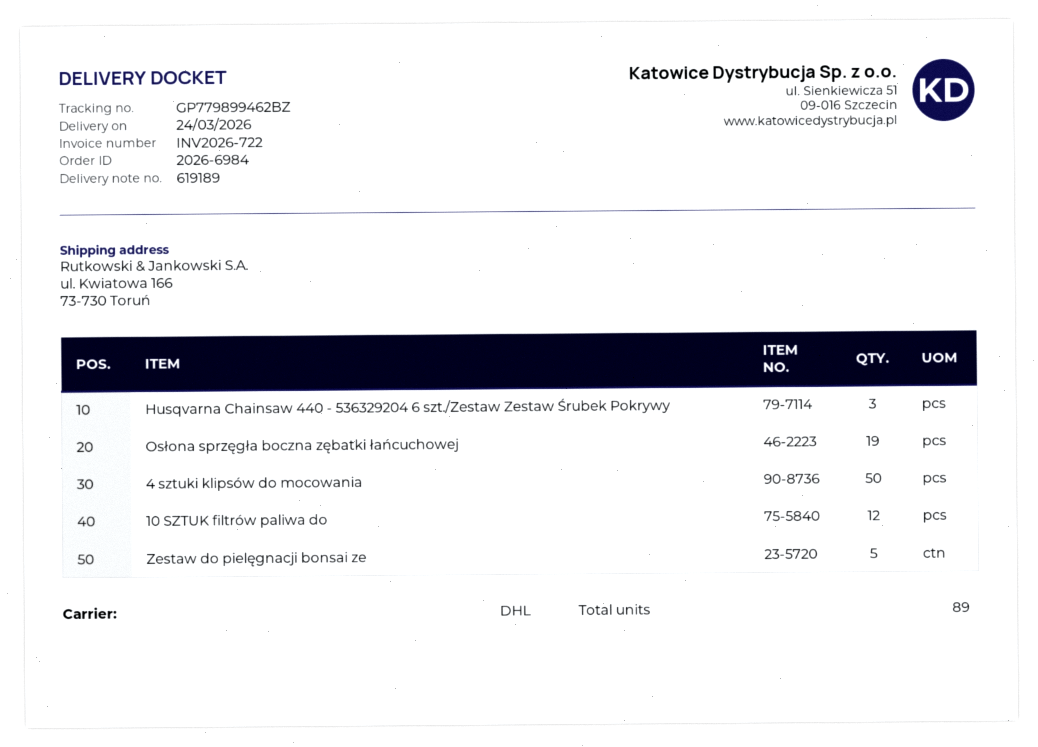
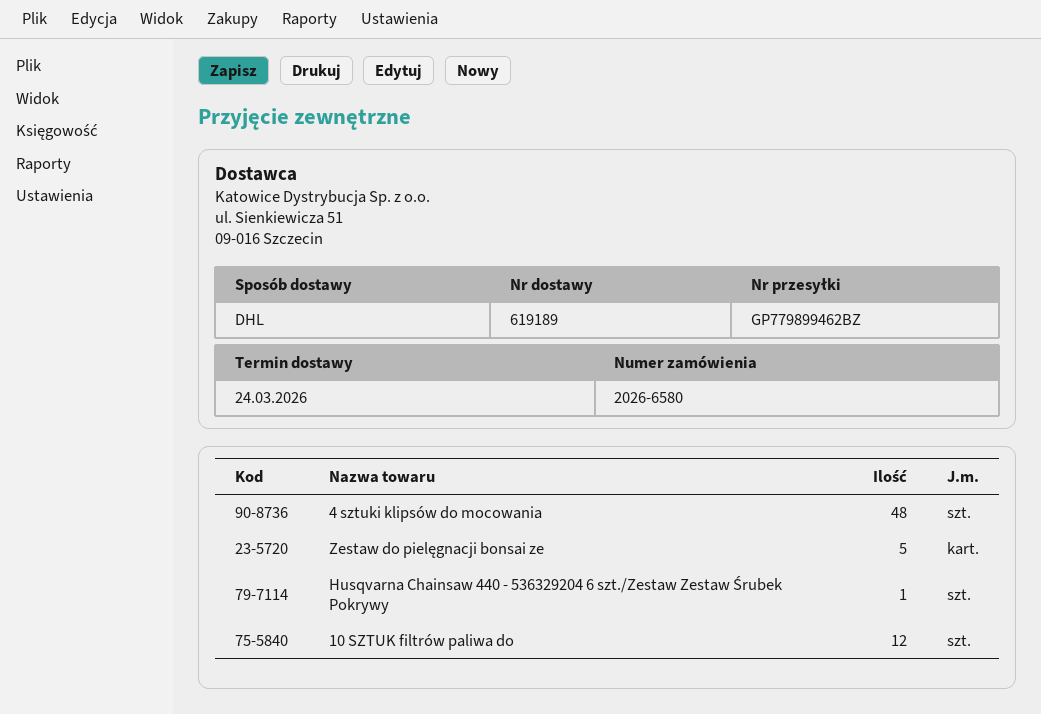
order number: 2026-6984 -> 2026-6580
Husqvarna Chainsaw 440 - 536329204 6 szt./Zestaw Zestaw Śrubek Pokrywy: 3 -> 1
Osłona sprzęgła boczna zębatki łańcuchowej: 19 -> none
4 sztuki klipsów do mocowania: 50 -> 48

